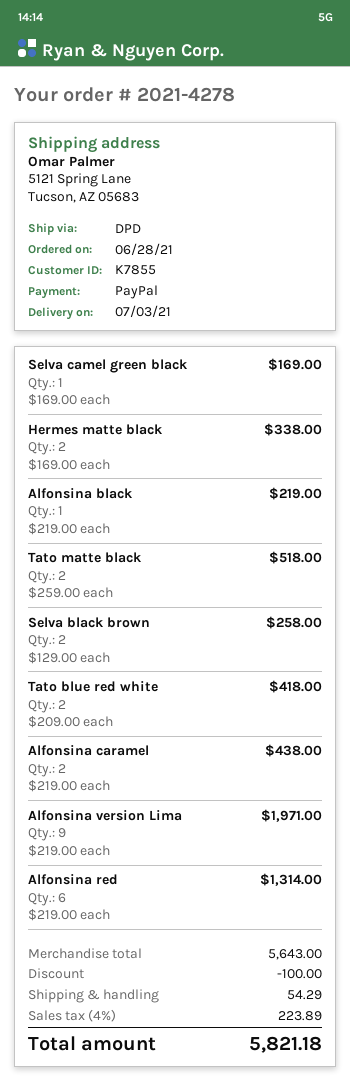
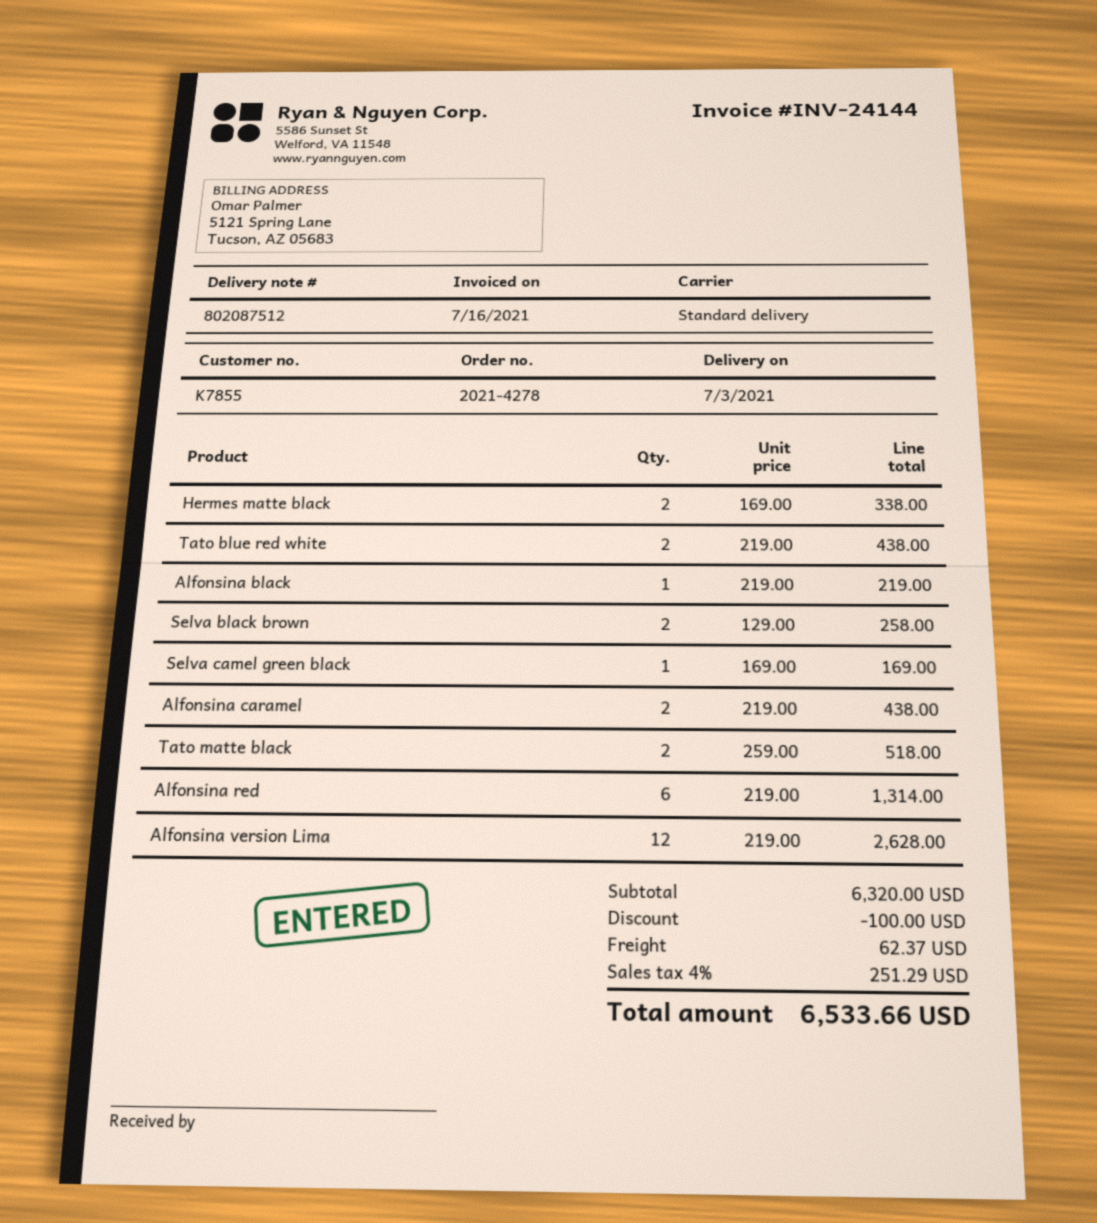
shipping method: DPD -> standard
Tato blue red white: 2 x 209.00 = 418.00 -> 2 x 219.00 = 438.00
Alfonsina version Lima: 9 x 219.00 = 1971.00 -> 12 x 219.00 = 2628.00
subtotal: 5643.00 -> 6320.00
shipping: 54.29 -> 62.37
tax: 4% = 223.89 -> 4% = 251.29
total: 5821.18 -> 6533.66

